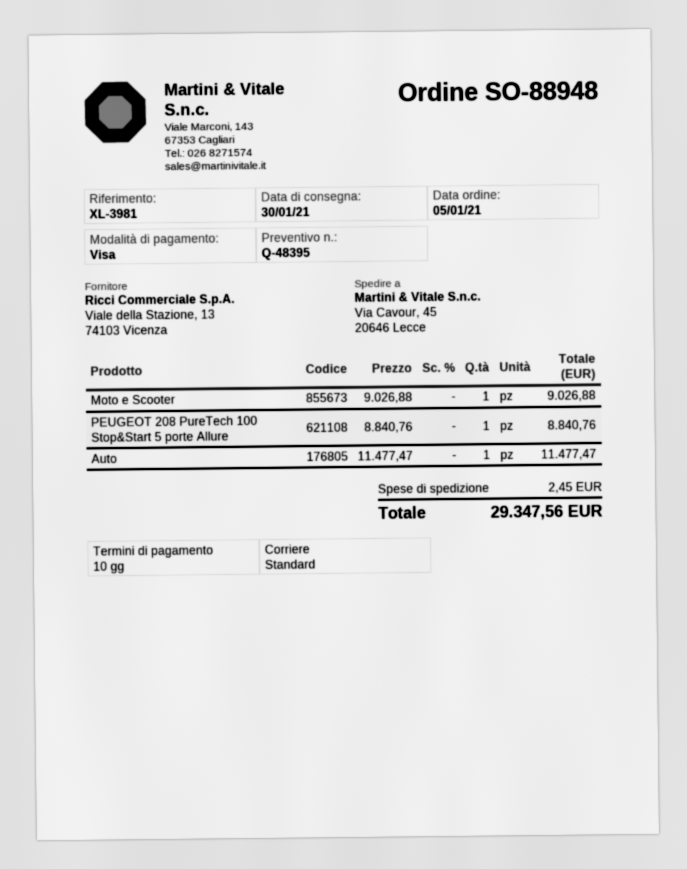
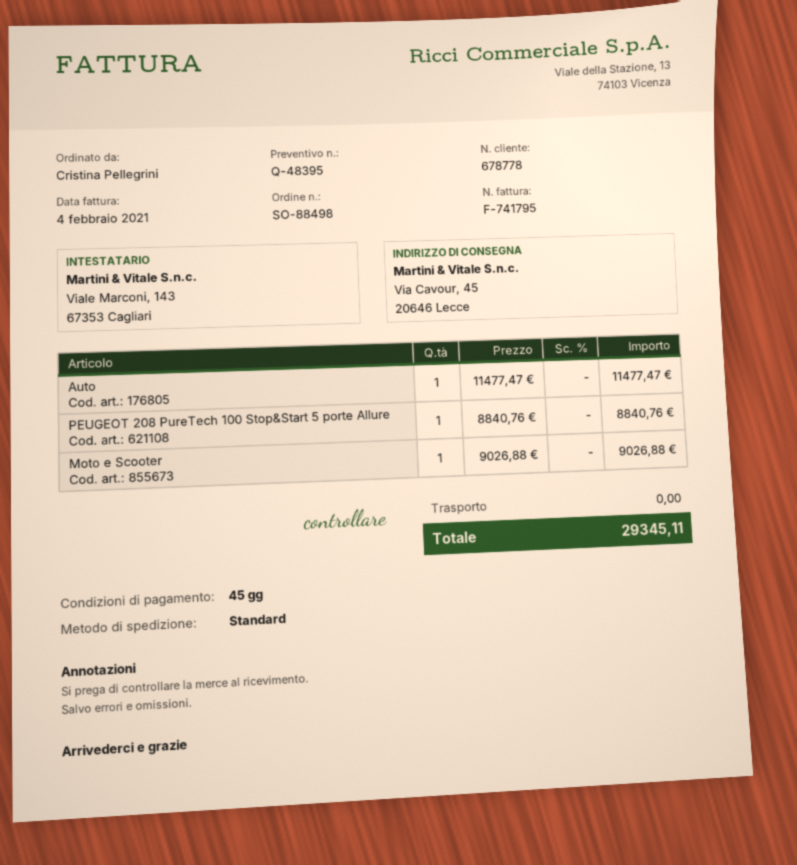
order number: SO-88948 -> SO-88498
payment terms: 10 days -> 45 days
shipping: 2.45 -> 0.00
total: 29347.56 -> 29345.11

